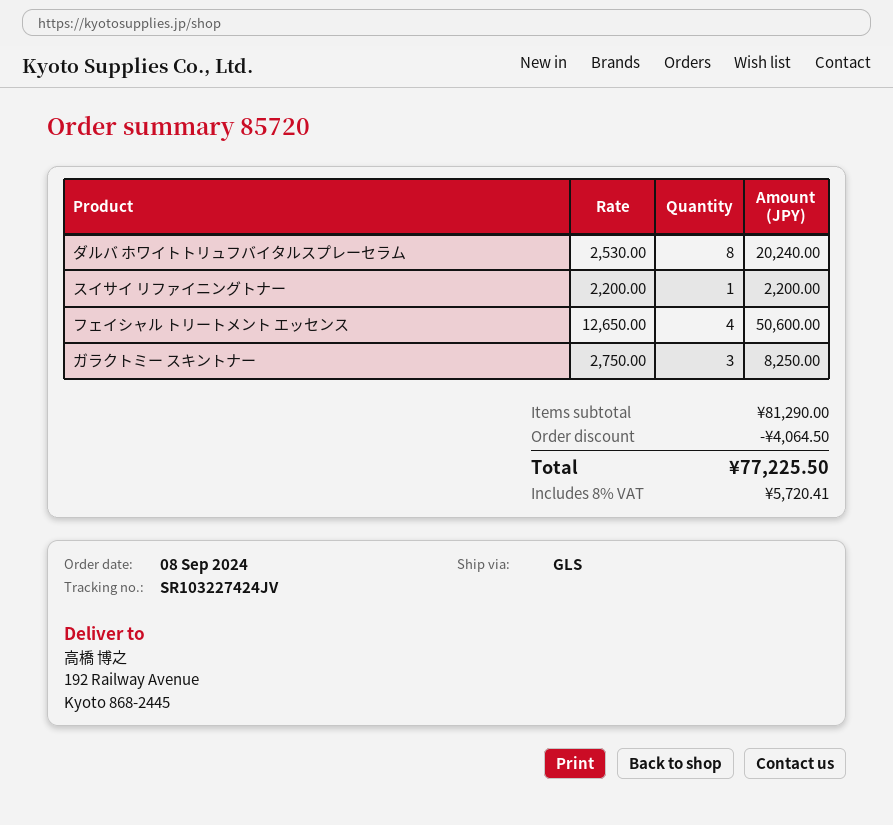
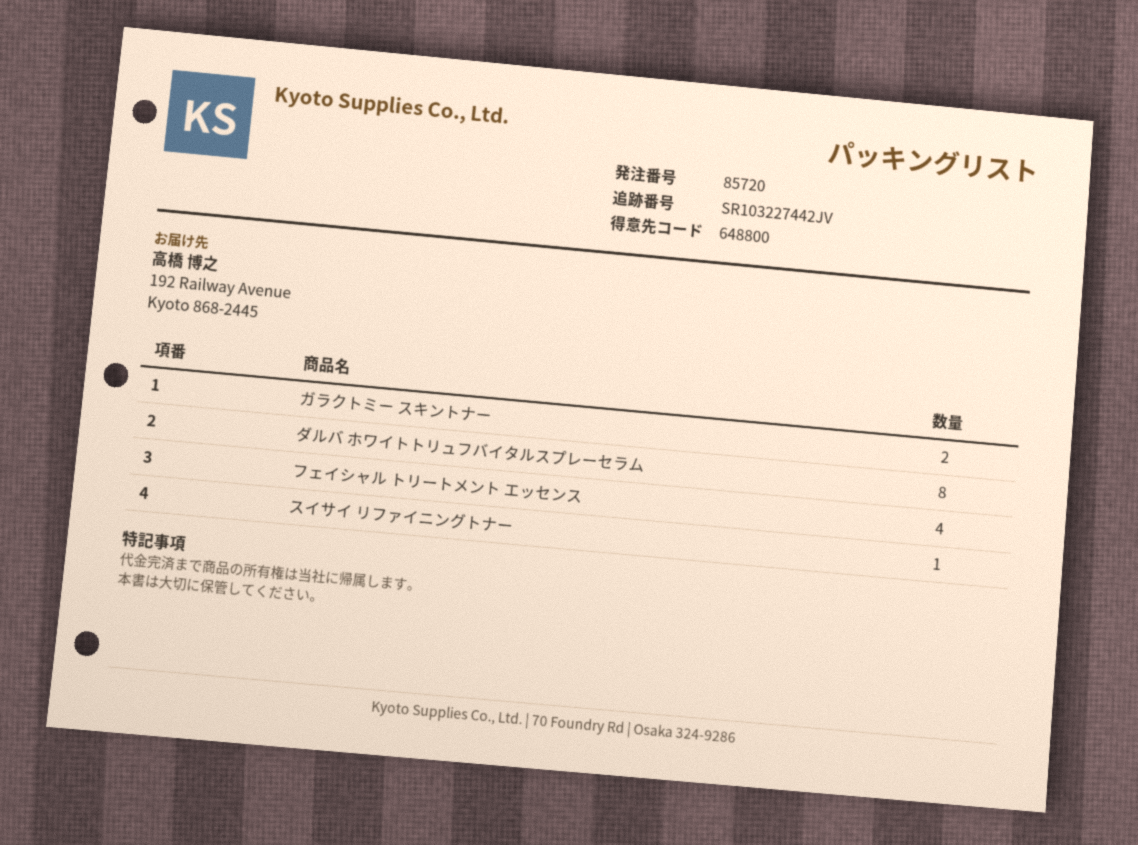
tracking number: SR103227424JV -> SR103227442JV
ガラクトミー スキントナー: 3 -> 2

